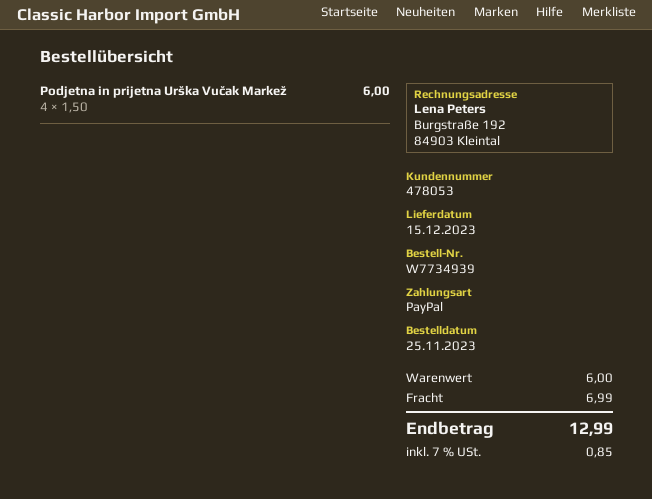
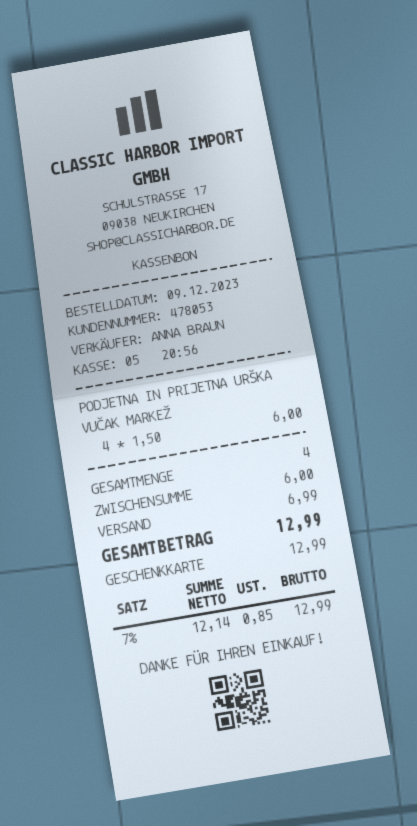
order date: 2023-11-25 -> 2023-12-09
payment method: PayPal -> gift card

